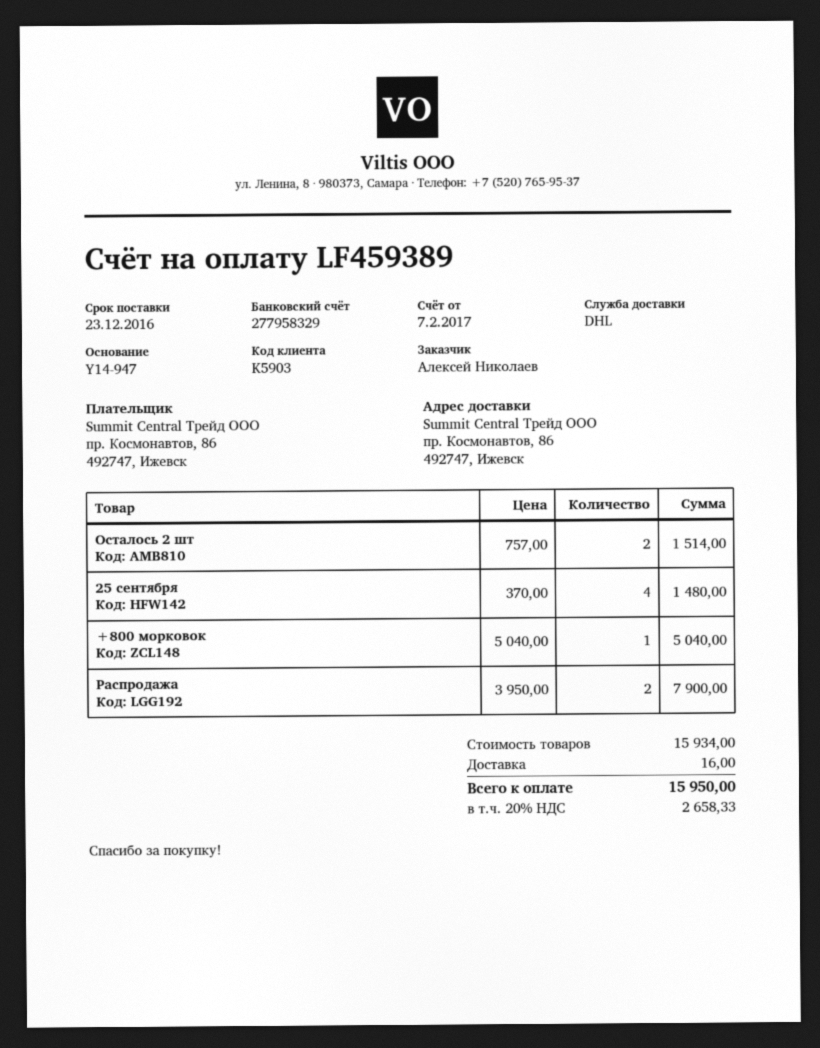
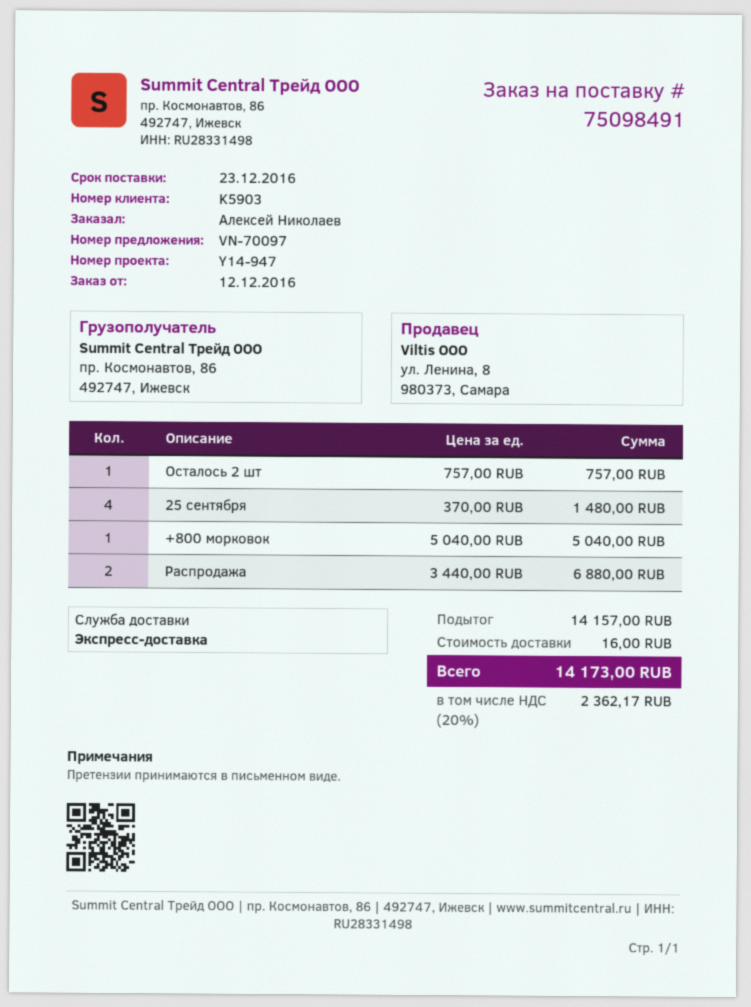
shipping method: DHL -> express
Осталось 2 шт: 2 x 757.00 = 1514.00 -> 1 x 757.00 = 757.00
Распродажа: 2 x 3950.00 = 7900.00 -> 2 x 3440.00 = 6880.00
subtotal: 15934.00 -> 14157.00
tax: 20% = 2658.33 -> 20% = 2362.17
total: 15950.00 -> 14173.00

